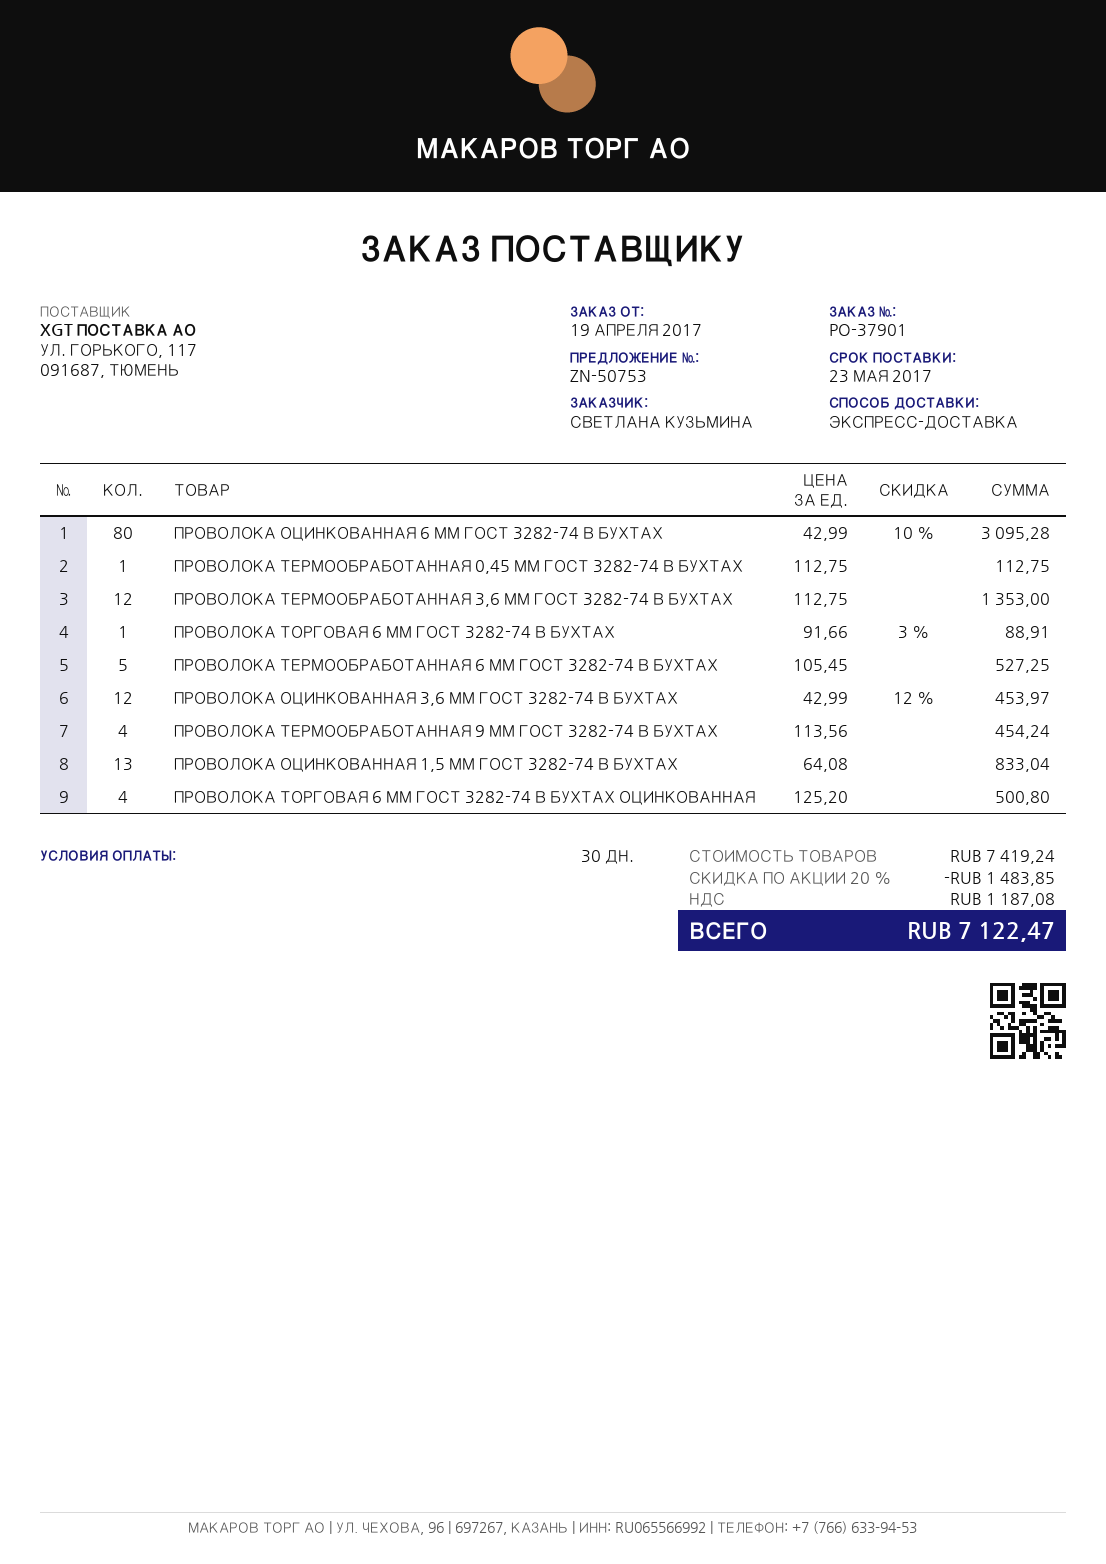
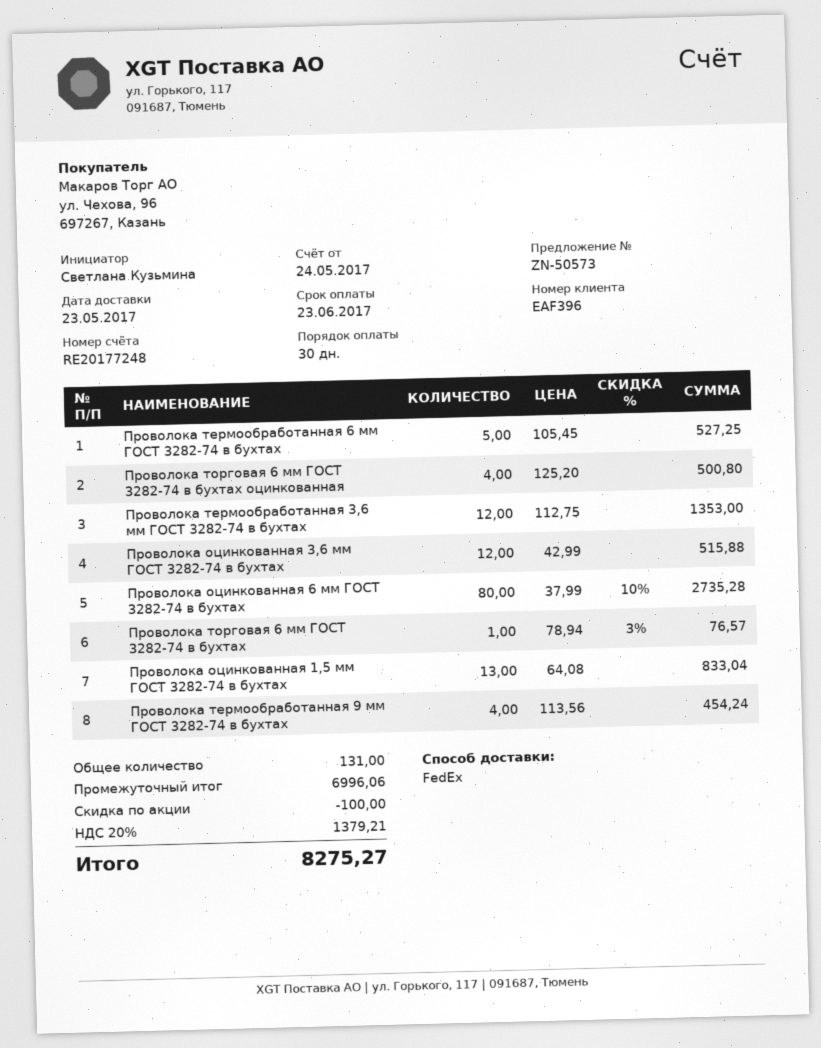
quote number: ZN-50753 -> ZN-50573
shipping method: express -> FedEx
ПРОВОЛОКА ОЦИНКОВАННАЯ 6 ММ ГОСТ 3282-74 В БУХТАХ: 80 x 42.99 - 10% = 3095.28 -> 80 x 37.99 - 10% = 2735.28
ПРОВОЛОКА ТЕРМООБРАБОТАННАЯ 0,45 ММ ГОСТ 3282-74 В БУХТАХ: 1 x 112.75 = 112.75 -> none
ПРОВОЛОКА ТОРГОВАЯ 6 ММ ГОСТ 3282-74 В БУХТАХ: 1 x 91.66 - 3% = 88.91 -> 1 x 78.94 - 3% = 76.57
ПРОВОЛОКА ОЦИНКОВАННАЯ 3,6 ММ ГОСТ 3282-74 В БУХТАХ: 12 x 42.99 - 12% = 453.97 -> 12 x 42.99 = 515.88
subtotal: 7419.24 -> 6996.06
discount: 1483.85 -> 100.00
tax: 1187.08 -> 1379.21
total: 7122.47 -> 8275.27

